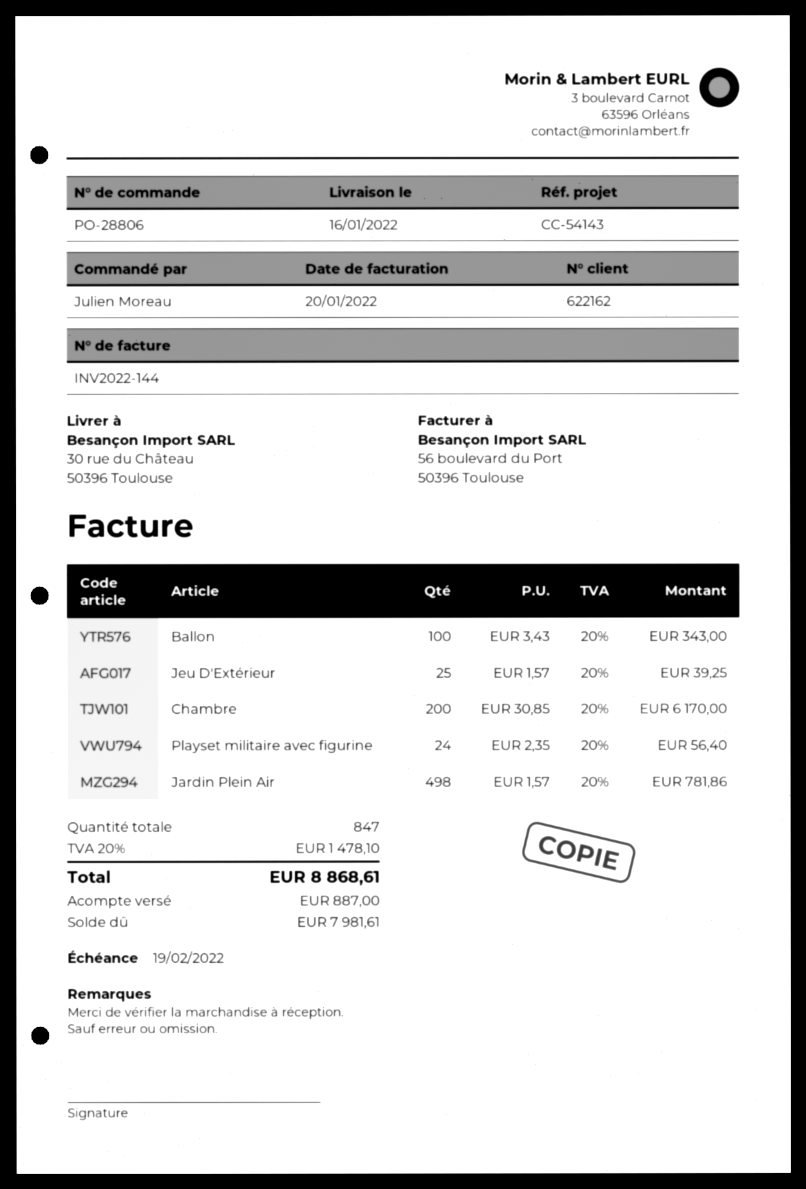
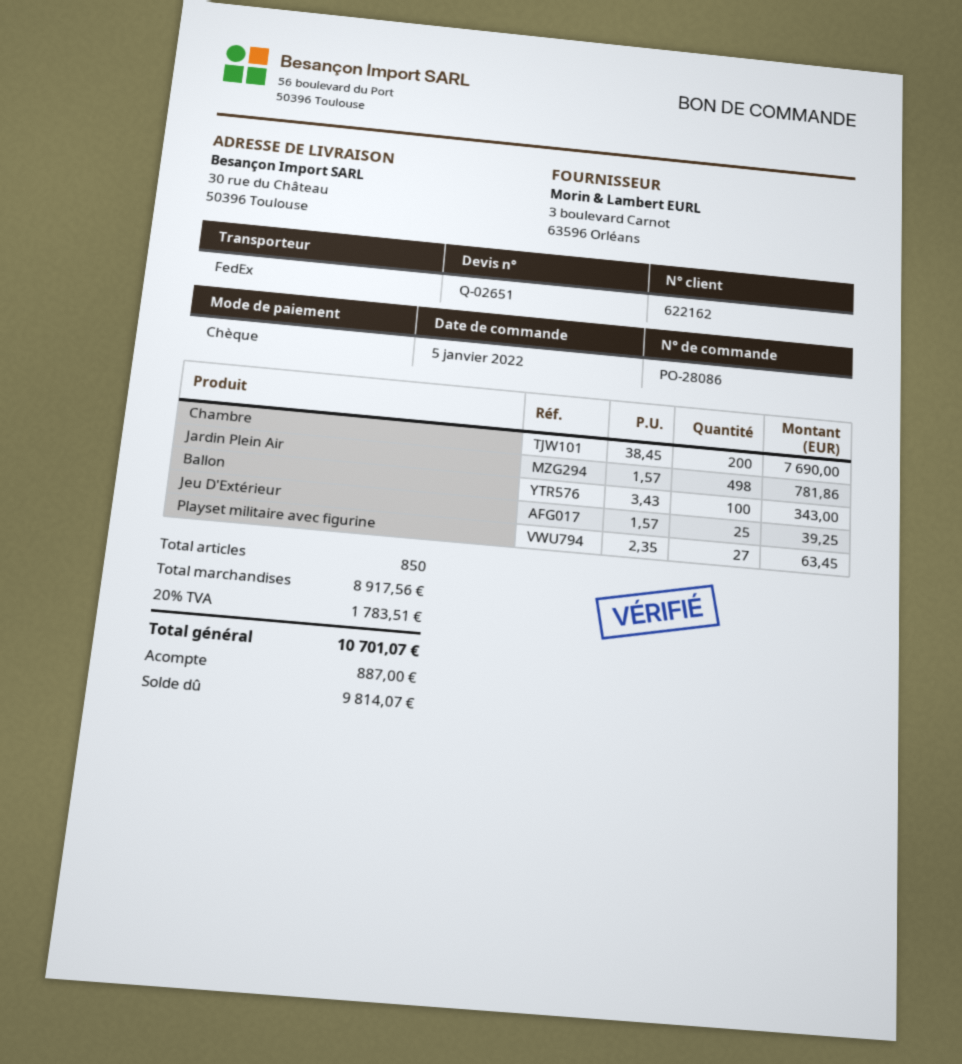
order number: PO-28806 -> PO-28086
Chambre: 200 x 30.85 = 6170.00 -> 200 x 38.45 = 7690.00
Playset militaire avec figurine: 24 x 2.35 = 56.40 -> 27 x 2.35 = 63.45
total quantity: 847 -> 850
tax: 20% = 1478.10 -> 20% = 1783.51
total: 8868.61 -> 10701.07
balance: 7981.61 -> 9814.07

